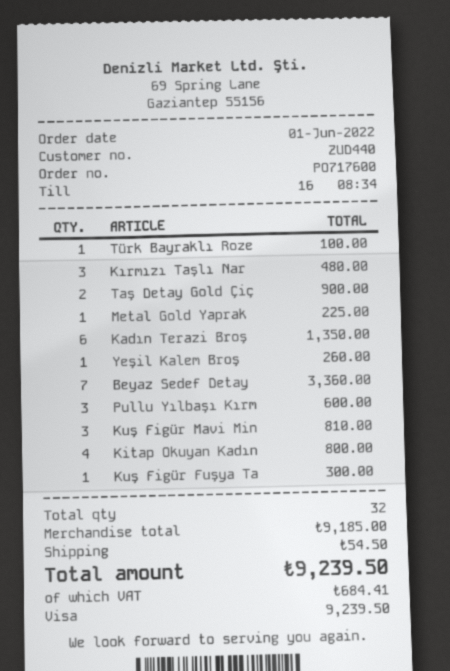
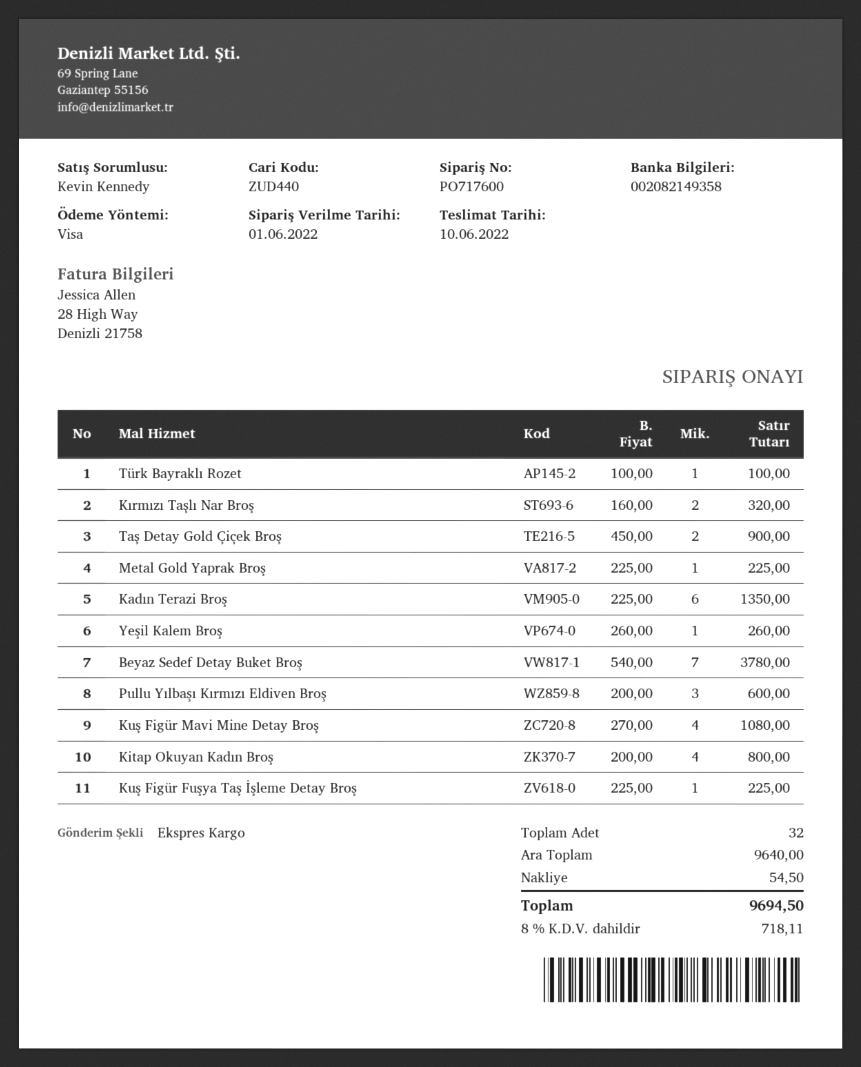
Kırmızı Taşlı Nar: 3 for 480.00 -> 2 for 320.00
Beyaz Sedef Detay: 7 for 3360.00 -> 7 for 3780.00
Kuş Figür Mavi Min: 3 for 810.00 -> 4 for 1080.00
Kuş Figür Fuşya Ta: 1 for 300.00 -> 1 for 225.00
subtotal: 9185.00 -> 9640.00
tax: 684.41 -> 718.11
total: 9239.50 -> 9694.50

